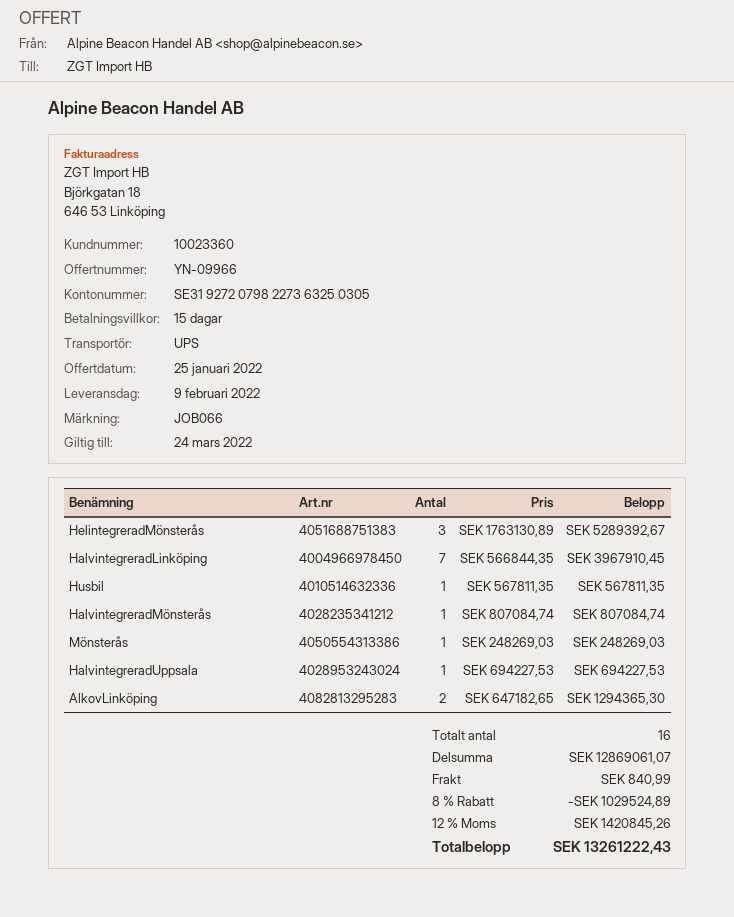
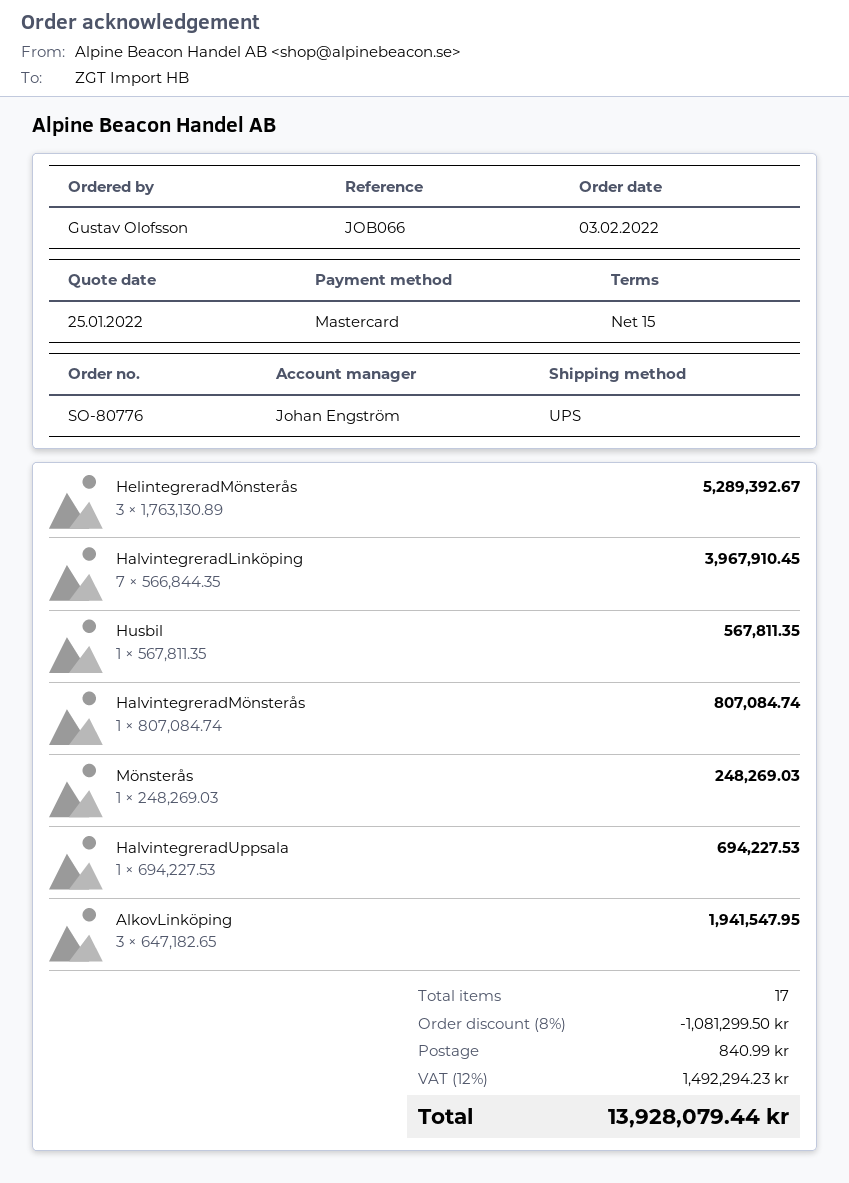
AlkovLinköping: 2 x 647182.65 = 1294365.30 -> 3 x 647182.65 = 1941547.95
total quantity: 16 -> 17
discount: 8% = 1029524.89 -> 8% = 1081299.50
tax: 12% = 1420845.26 -> 12% = 1492294.23
total: 13261222.43 -> 13928079.44

